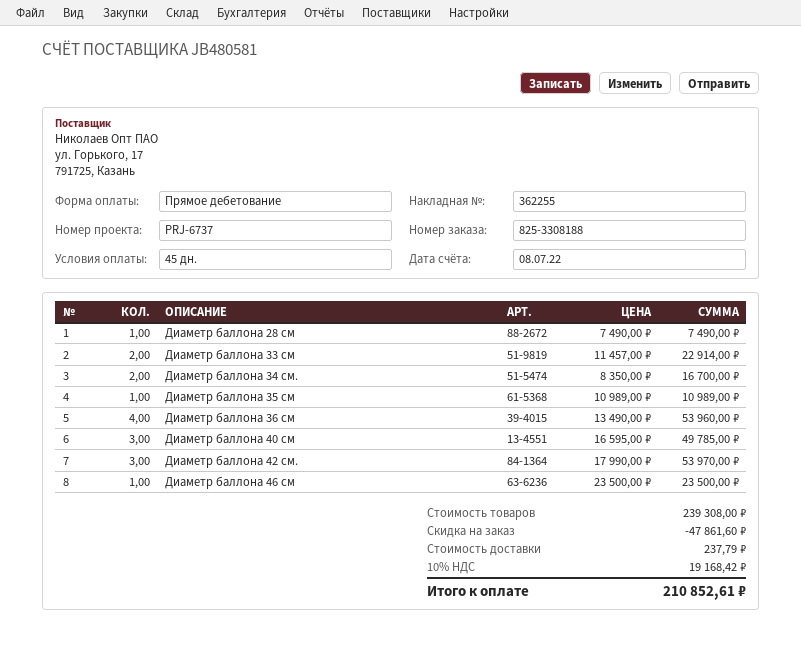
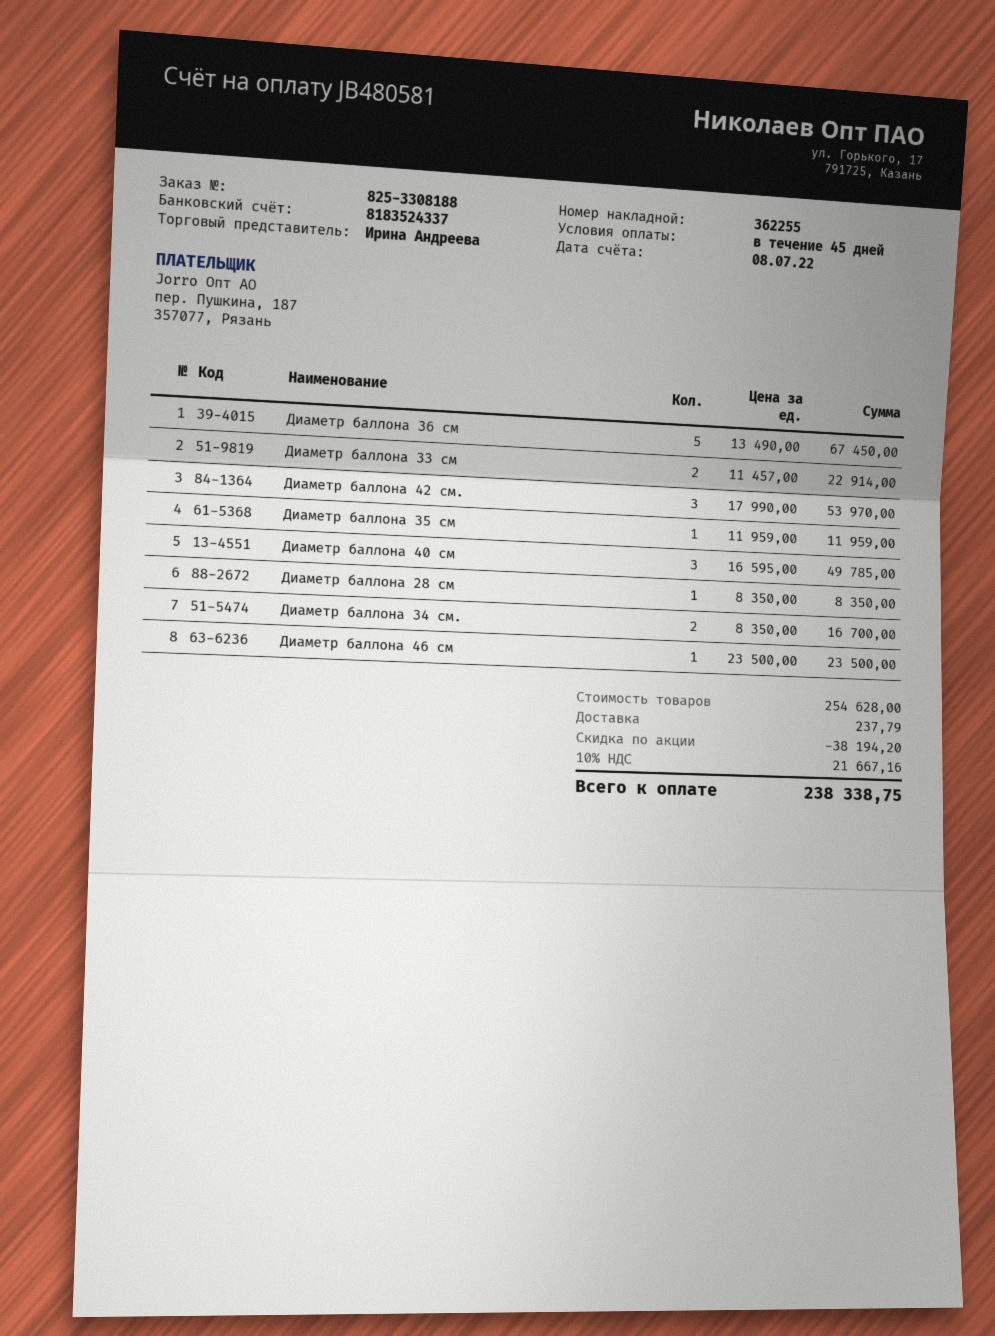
Диаметр баллона 28 см: 1 x 7490.00 = 7490.00 -> 1 x 8350.00 = 8350.00
Диаметр баллона 35 см: 1 x 10989.00 = 10989.00 -> 1 x 11959.00 = 11959.00
Диаметр баллона 36 см: 4 x 13490.00 = 53960.00 -> 5 x 13490.00 = 67450.00
subtotal: 239308.00 -> 254628.00
discount: 47861.60 -> 38194.20
tax: 10% = 19168.42 -> 10% = 21667.16
total: 210852.61 -> 238338.75

